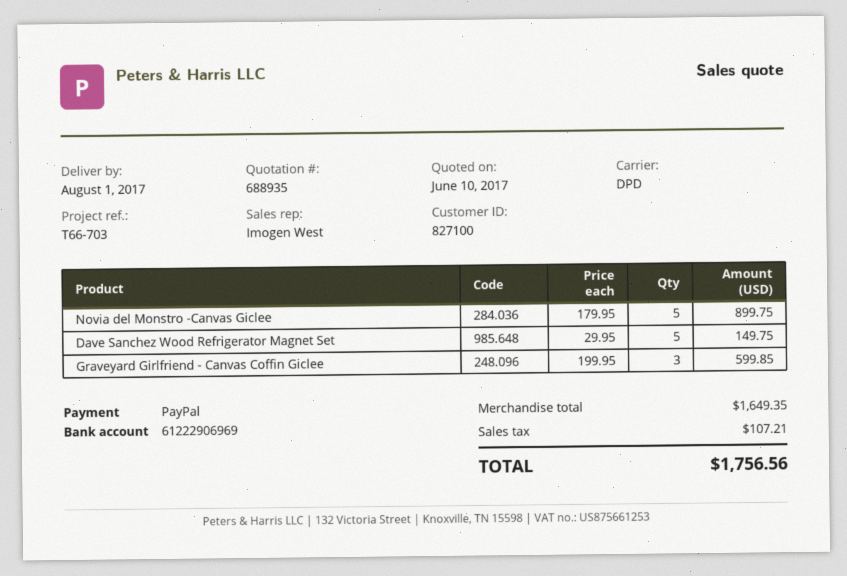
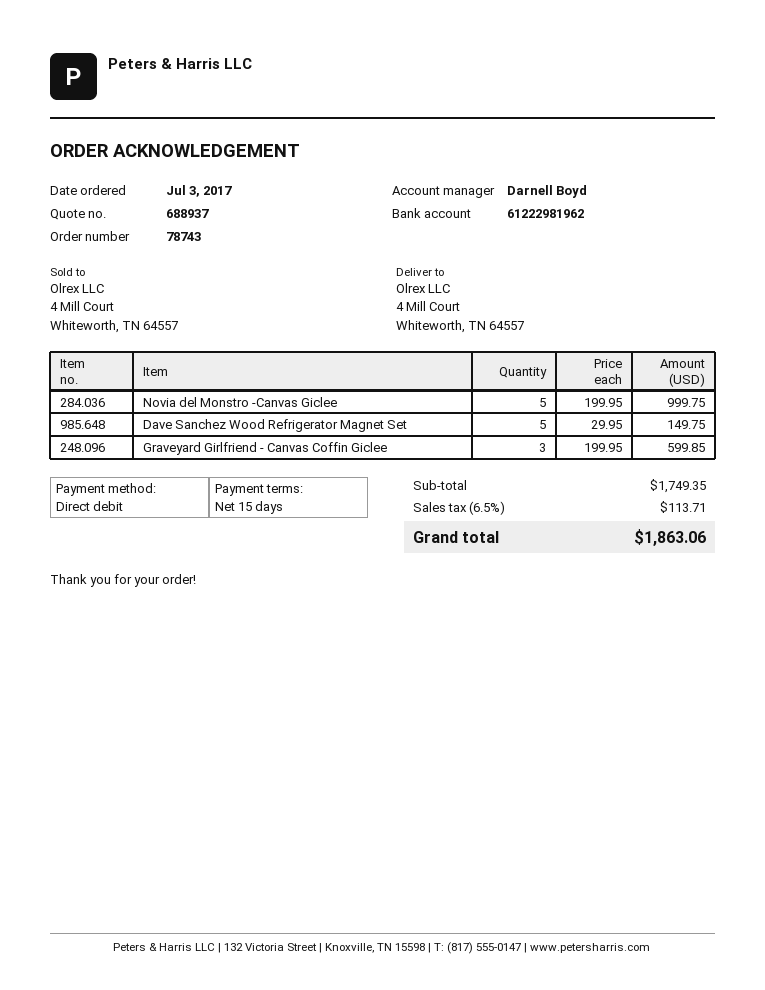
quote number: 688935 -> 688937
sales rep: Imogen West -> Darnell Boyd
payment method: PayPal -> direct debit
bank account: 61222906969 -> 61222981962
Novia del Monstro -Canvas Giclee: 5 x 179.95 = 899.75 -> 5 x 199.95 = 999.75
subtotal: 1649.35 -> 1749.35
tax: 107.21 -> 113.71
total: 1756.56 -> 1863.06

